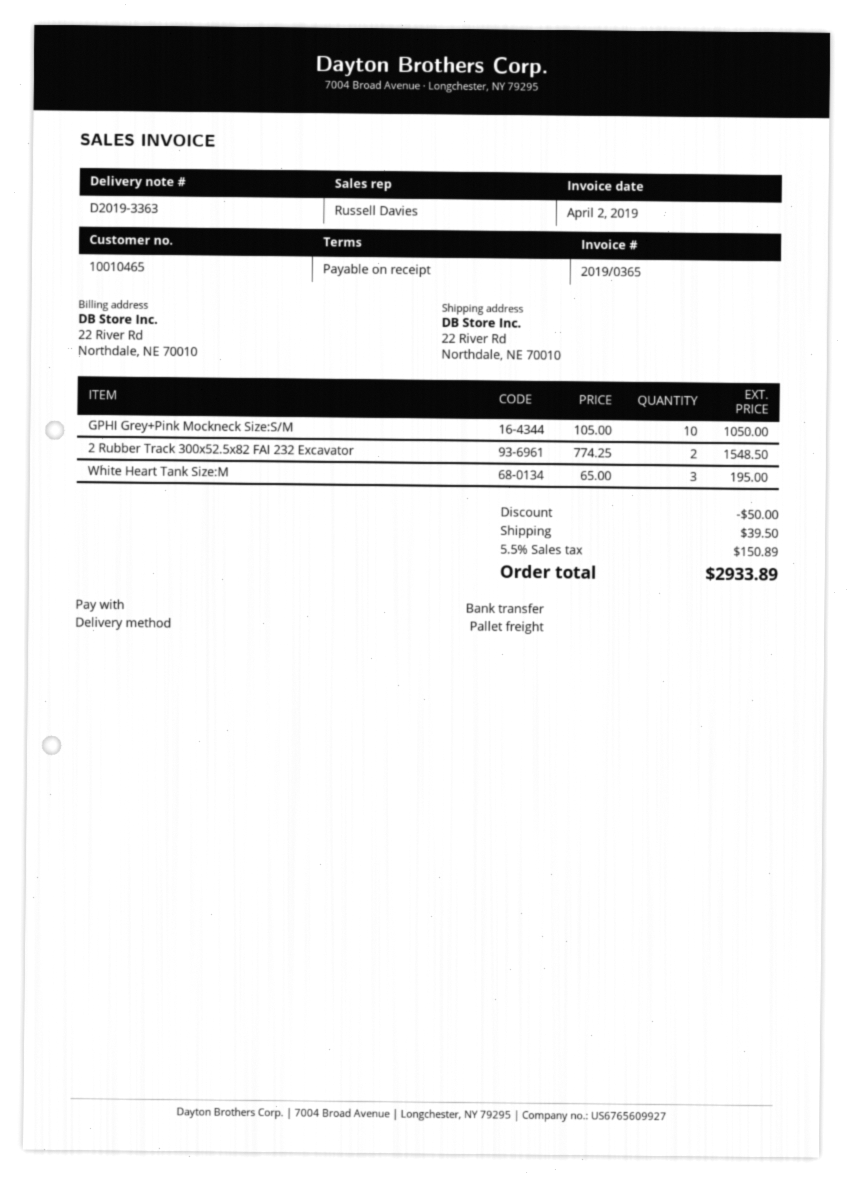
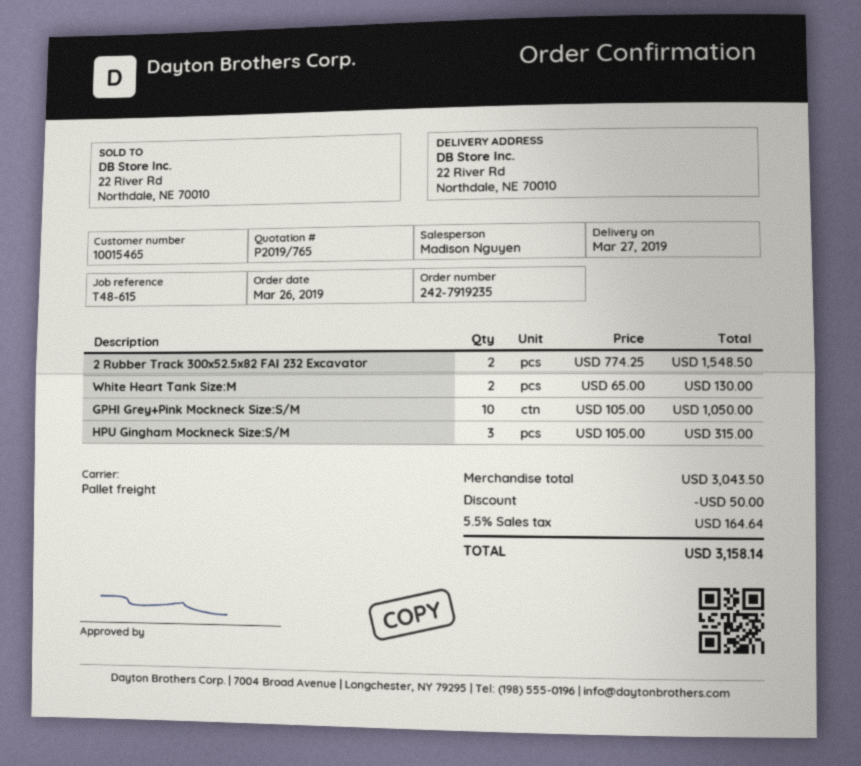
customer number: 10010465 -> 10015465
sales rep: Russell Davies -> Madison Nguyen
White Heart Tank Size:M: 3 x 65.00 = 195.00 -> 2 x 65.00 = 130.00
HPU Gingham Mockneck Size:S/M: none -> 3 x 105.00 = 315.00
shipping: 39.50 -> none
tax: 5.5% = 150.89 -> 5.5% = 164.64
total: 2933.89 -> 3158.14

